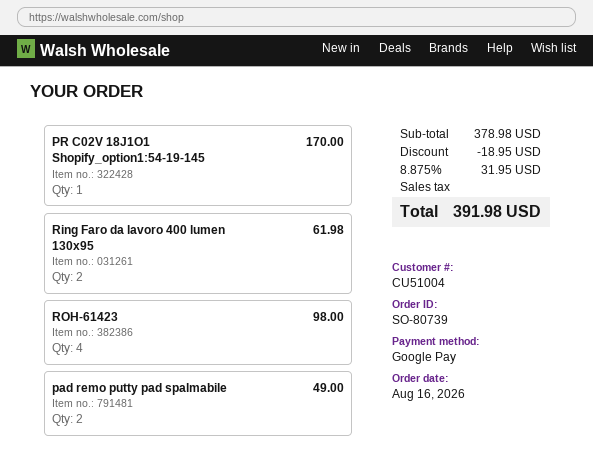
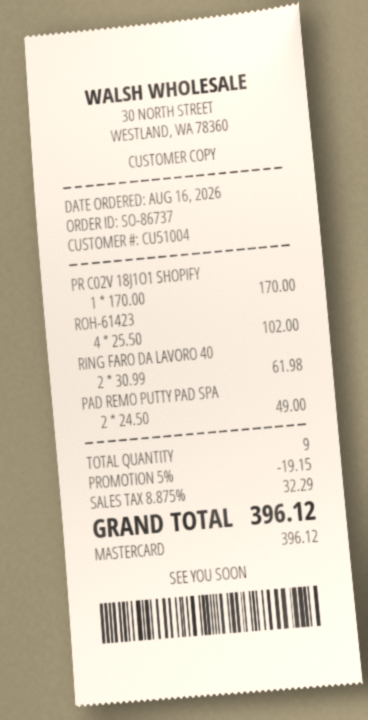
order number: SO-80739 -> SO-86737
payment method: Google Pay -> Mastercard
ROH-61423: 4 for 98.00 -> 4 for 102.00
discount: 18.95 -> 19.15
tax: 8.875% = 31.95 -> 8.875% = 32.29
total: 391.98 -> 396.12

